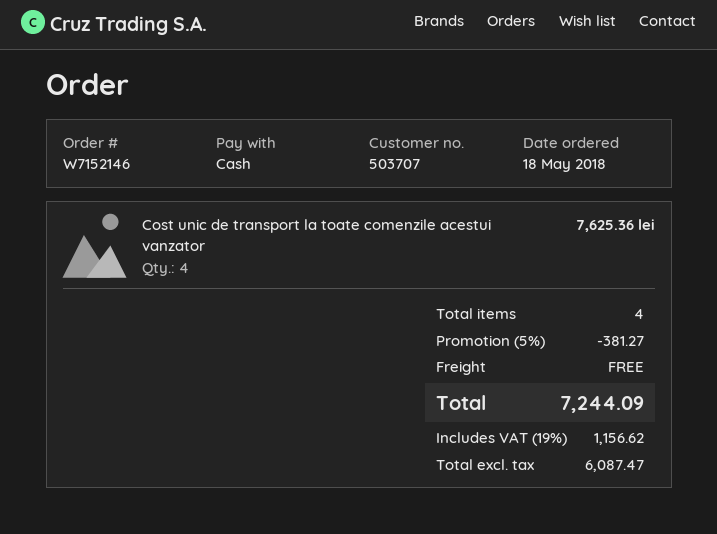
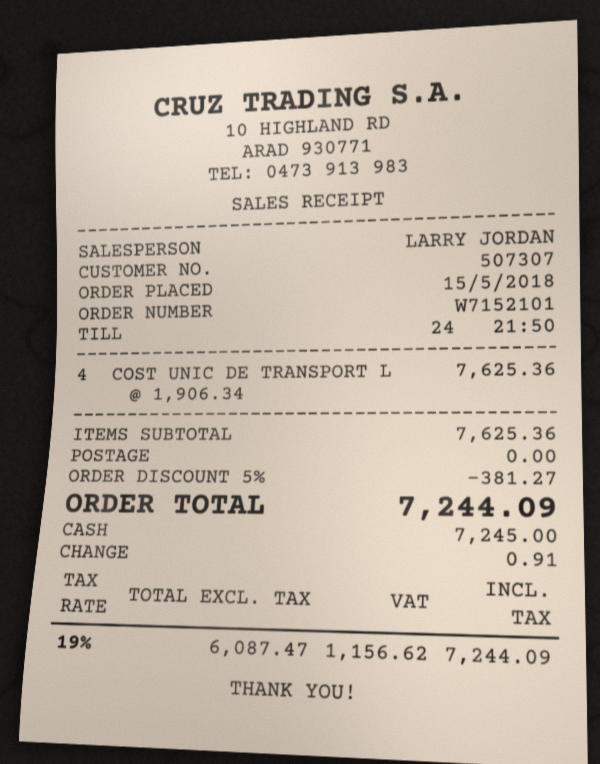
order number: W7152146 -> W7152101
order date: 2018-05-18 -> 2018-05-15
customer number: 503707 -> 507307

